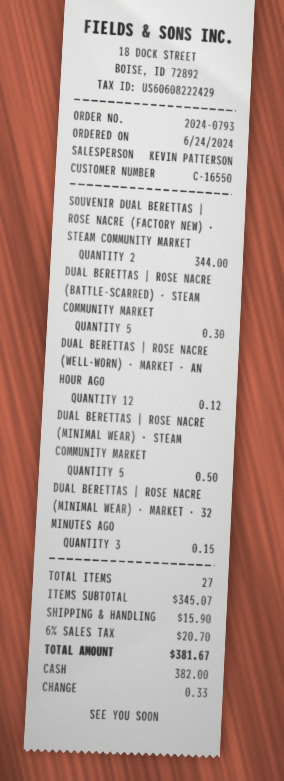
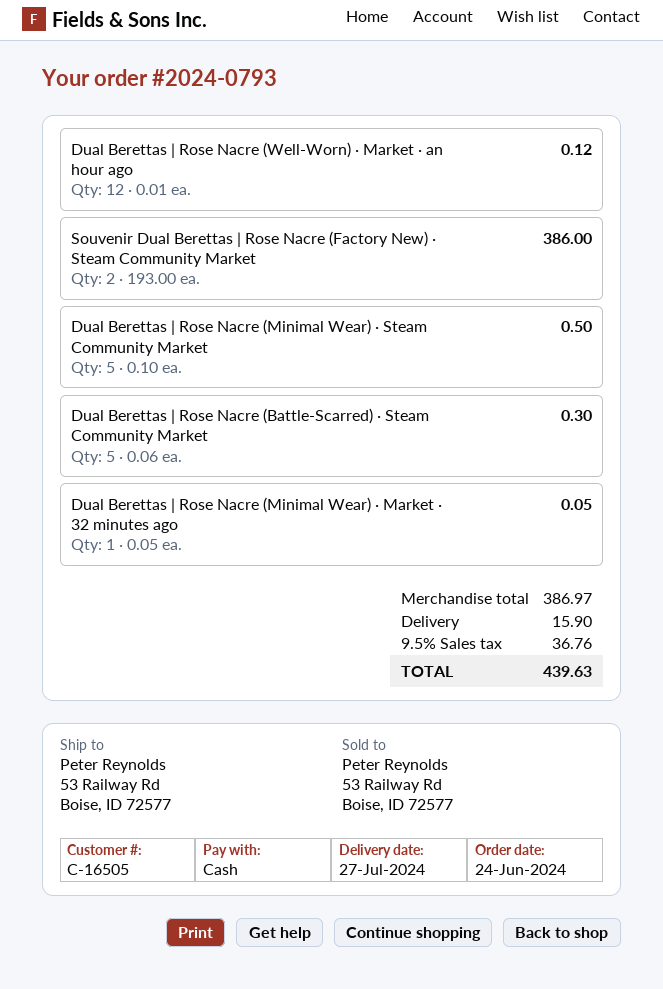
customer number: C-16550 -> C-16505
SOUVENIR DUAL BERETTAS | ROSE NACRE (FACTORY NEW) · STEAM COMMUNITY MARKET: 2 for 344.00 -> 2 for 386.00
DUAL BERETTAS | ROSE NACRE (MINIMAL WEAR) · MARKET · 32 MINUTES AGO: 3 for 0.15 -> 1 for 0.05
subtotal: 345.07 -> 386.97
tax: 6% = 20.70 -> 9.5% = 36.76
total: 381.67 -> 439.63

